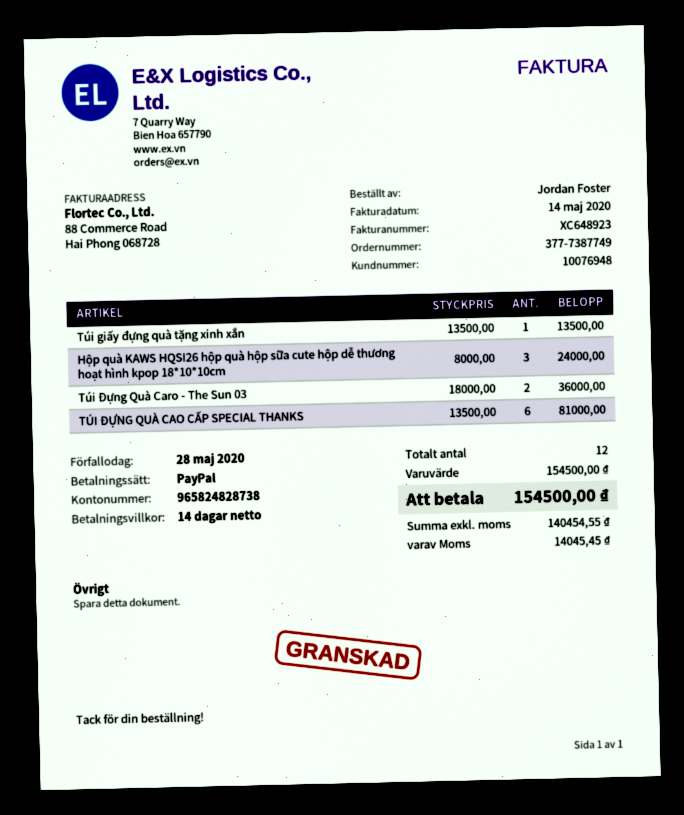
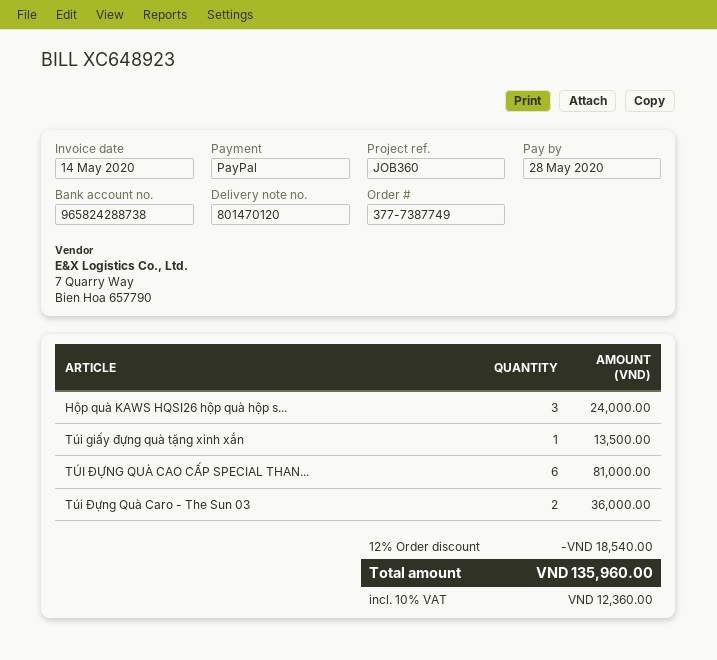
bank account: 965824828738 -> 965824288738
discount: none -> 12% = 18540.00
tax: 14045.45 -> 12360.00
total: 154500.00 -> 135960.00

